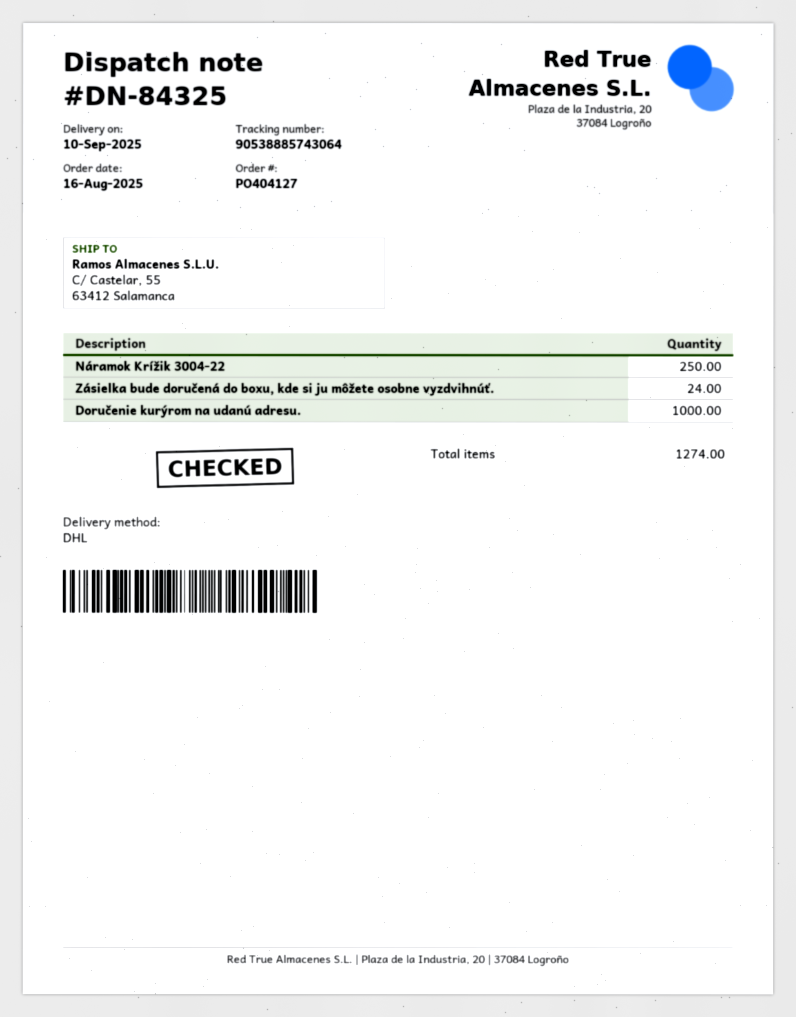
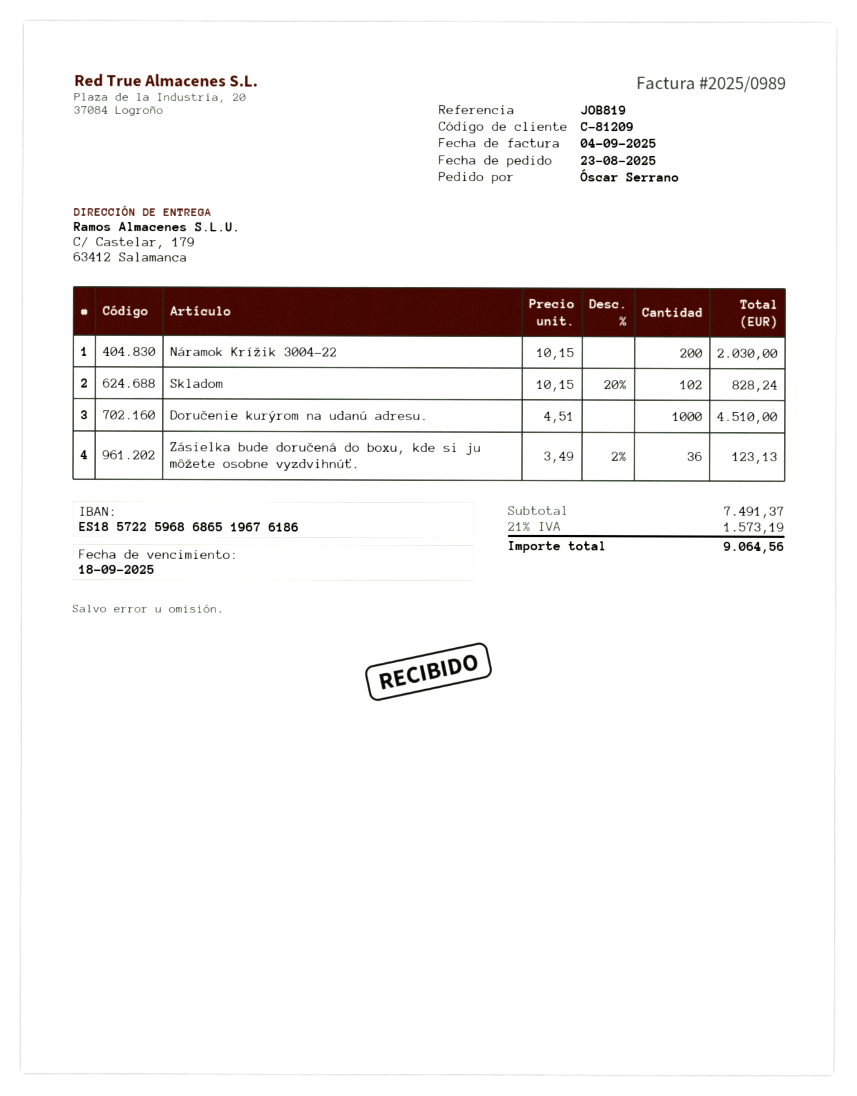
order date: 2025-08-16 -> 2025-08-23
ship to: C/ Castelar, 55, 63412 Salamanca -> C/ Castelar, 179, 63412 Salamanca
Náramok Krížik 3004-22: 250 -> 200
Zásielka bude doručená do boxu, kde si ju môžete osobne vyzdvihnúť.: 24 -> 36
Skladom: none -> 102

